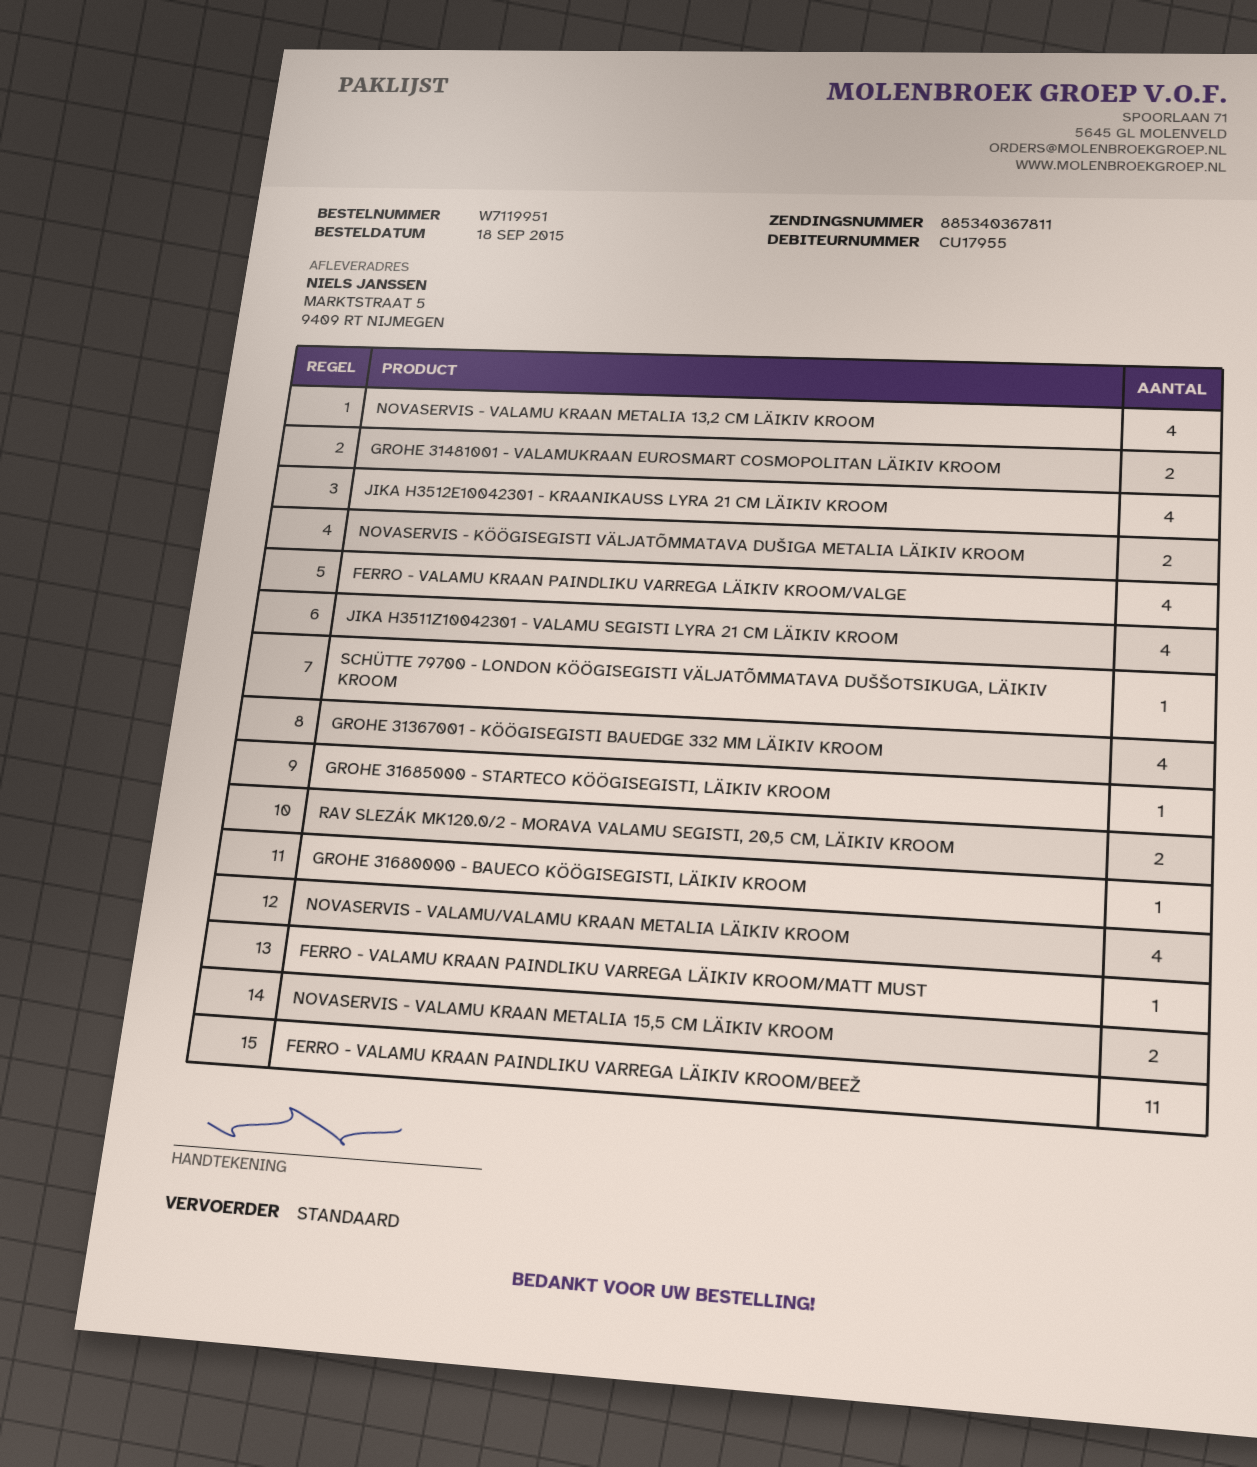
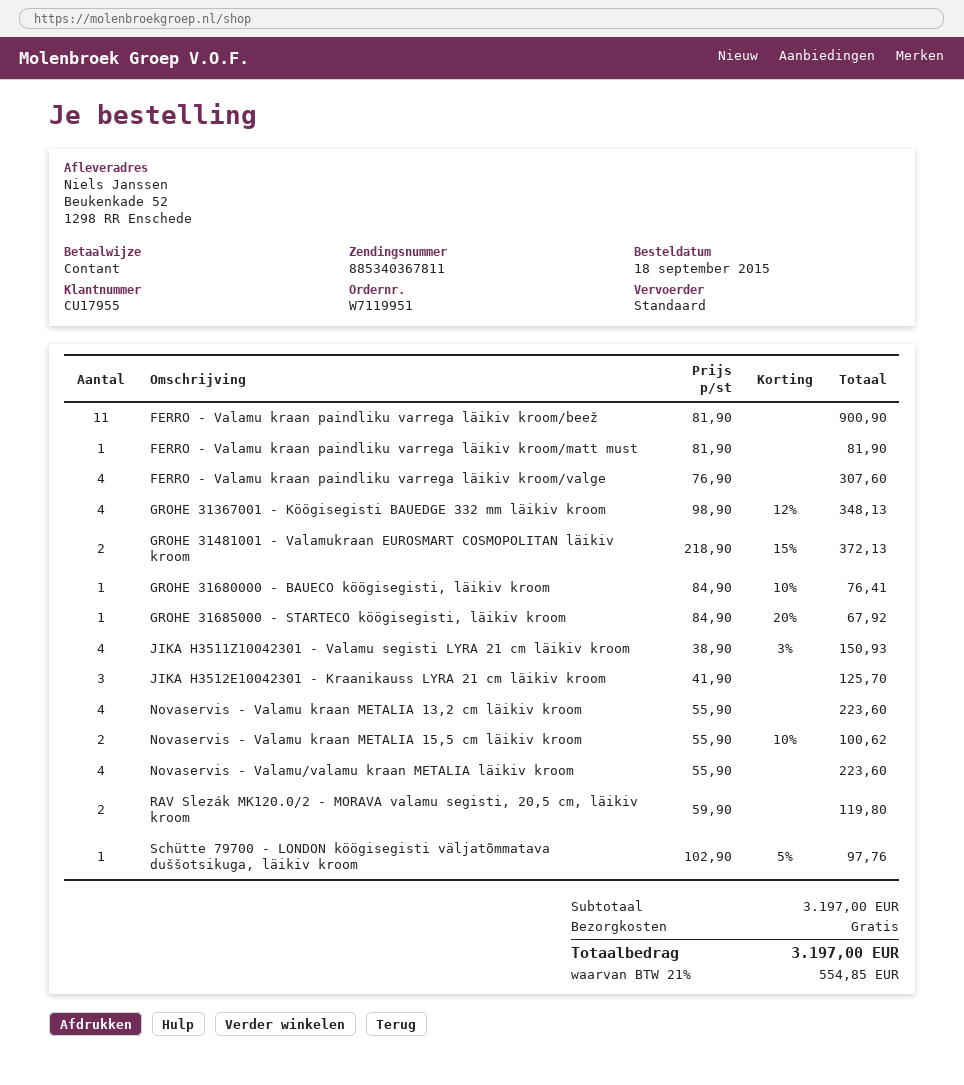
ship to: MARKTSTRAAT 5, 9409 RT NIJMEGEN -> Beukenkade 52, 1298 RR Enschede
JIKA H3512E10042301 - KRAANIKAUSS LYRA 21 CM LÄIKIV KROOM: 4 -> 3
NOVASERVIS - KÖÖGISEGISTI VÄLJATÕMMATAVA DUŠIGA METALIA LÄIKIV KROOM: 2 -> none

